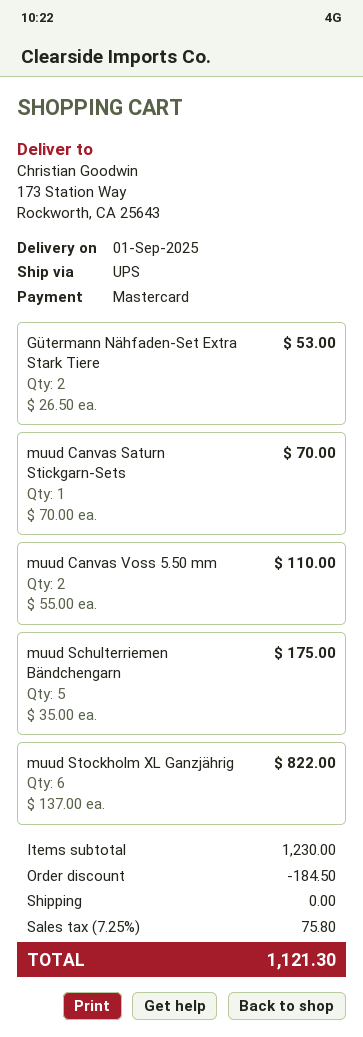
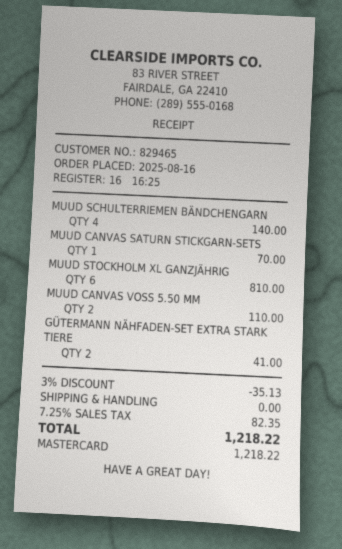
Gütermann Nähfaden-Set Extra Stark Tiere: 2 for 53.00 -> 2 for 41.00
muud Schulterriemen Bändchengarn: 5 for 175.00 -> 4 for 140.00
muud Stockholm XL Ganzjährig: 6 for 822.00 -> 6 for 810.00
discount: 184.50 -> 35.13
tax: 7.25% = 75.80 -> 7.25% = 82.35
total: 1121.30 -> 1218.22

